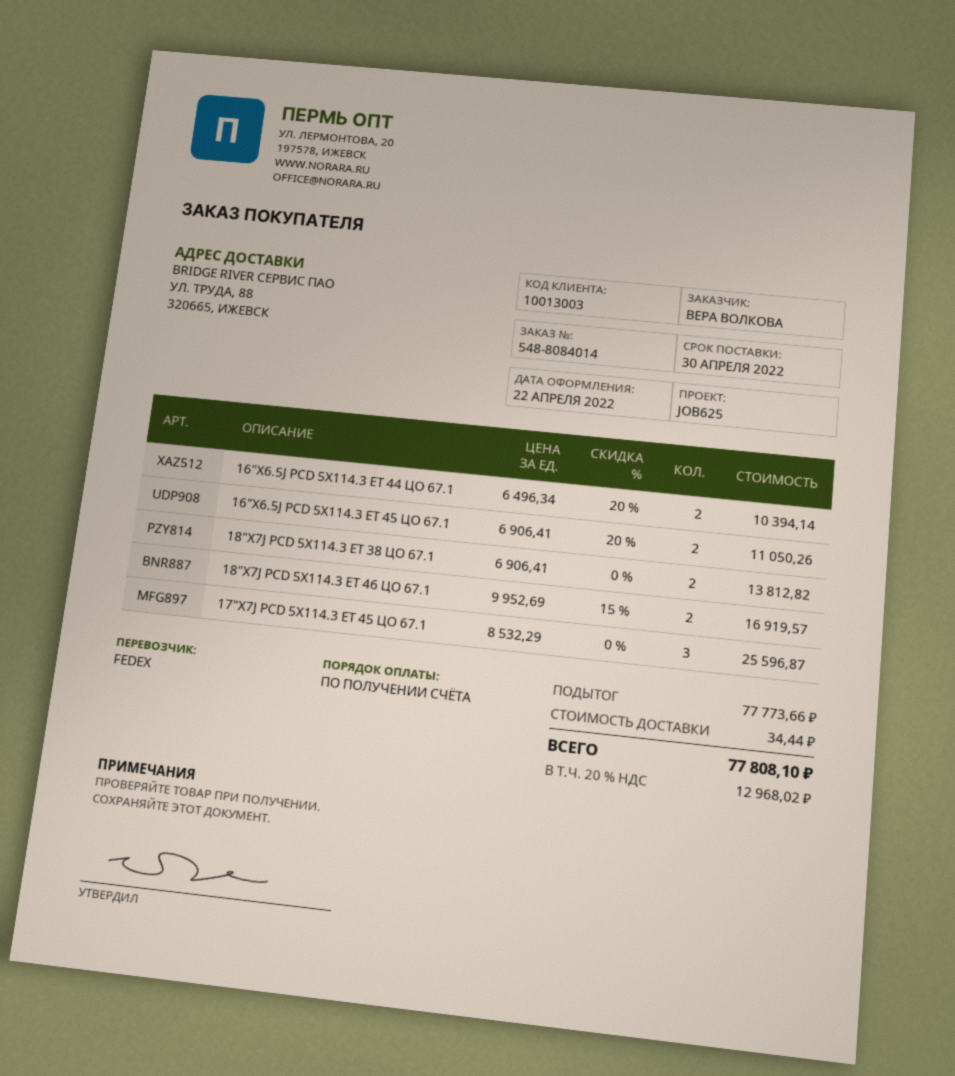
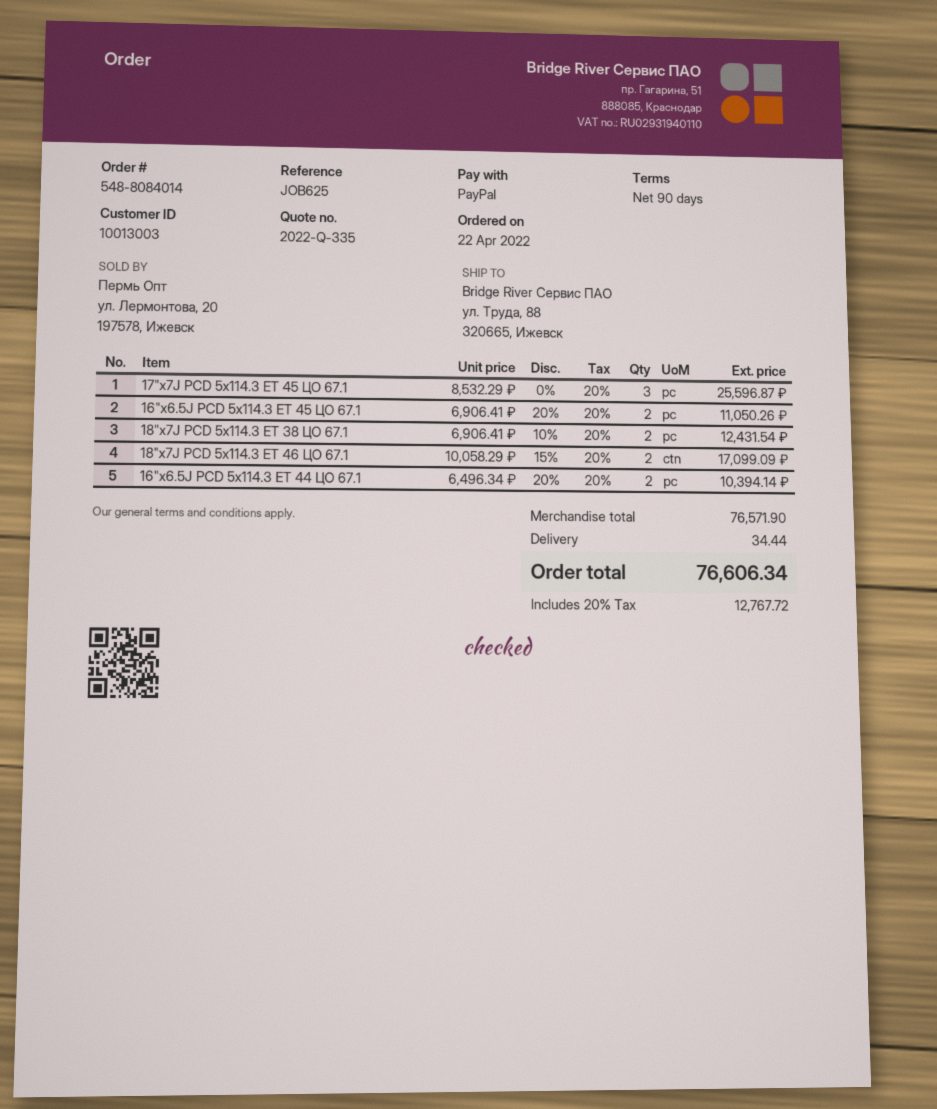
payment terms: on receipt -> 90 days
18"X7J PCD 5X114.3 ЕТ 38 ЦО 67.1: 2 x 6906.41 = 13812.82 -> 2 x 6906.41 - 10% = 12431.54
18"X7J PCD 5X114.3 ЕТ 46 ЦО 67.1: 2 x 9952.69 - 15% = 16919.57 -> 2 x 10058.29 - 15% = 17099.09
subtotal: 77773.66 -> 76571.90
tax: 20% = 12968.02 -> 20% = 12767.72
total: 77808.10 -> 76606.34

